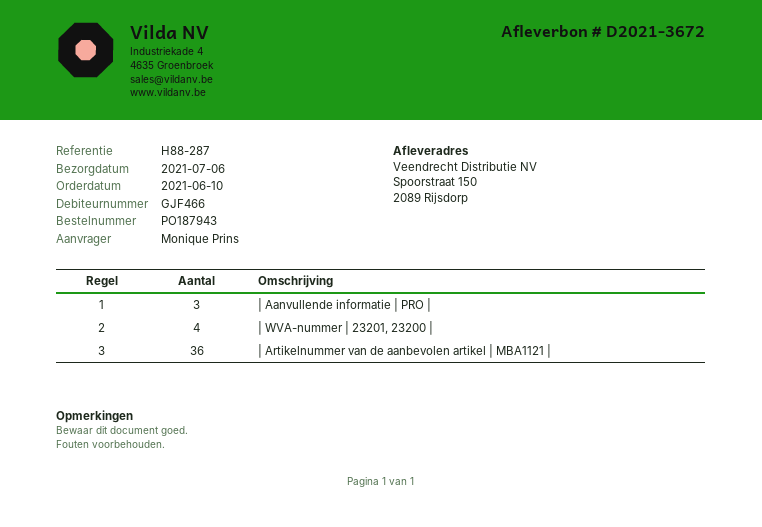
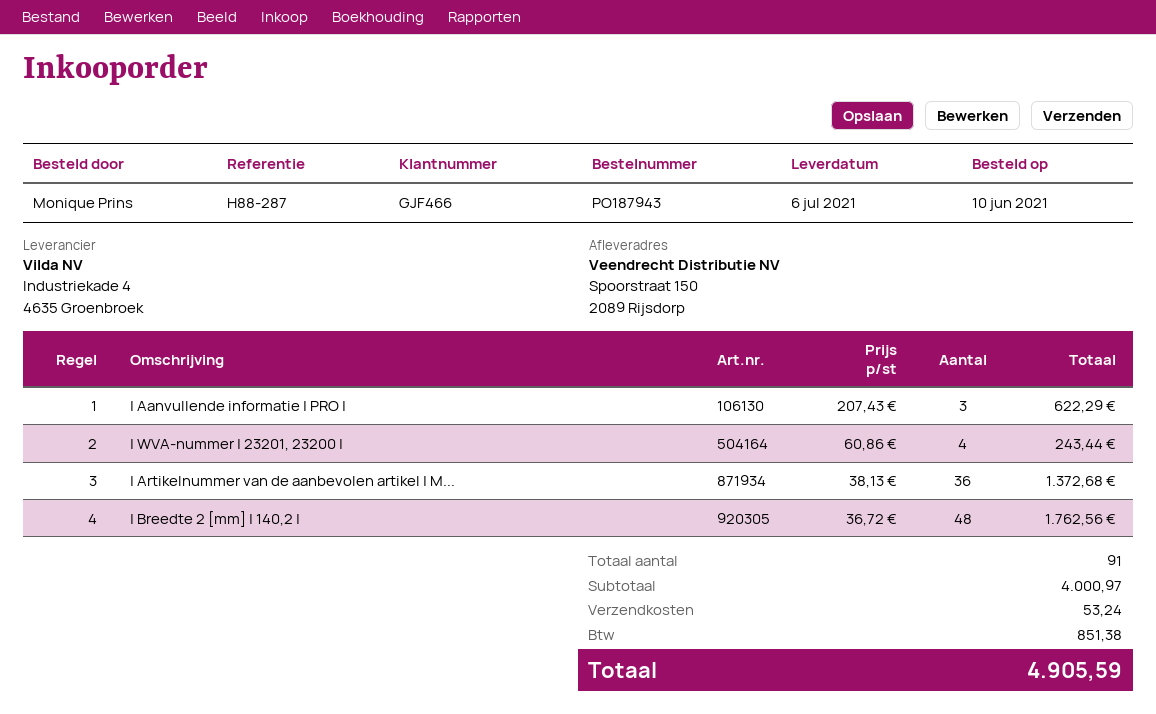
| Breedte 2 [mm] | 140,2 |: none -> 48

